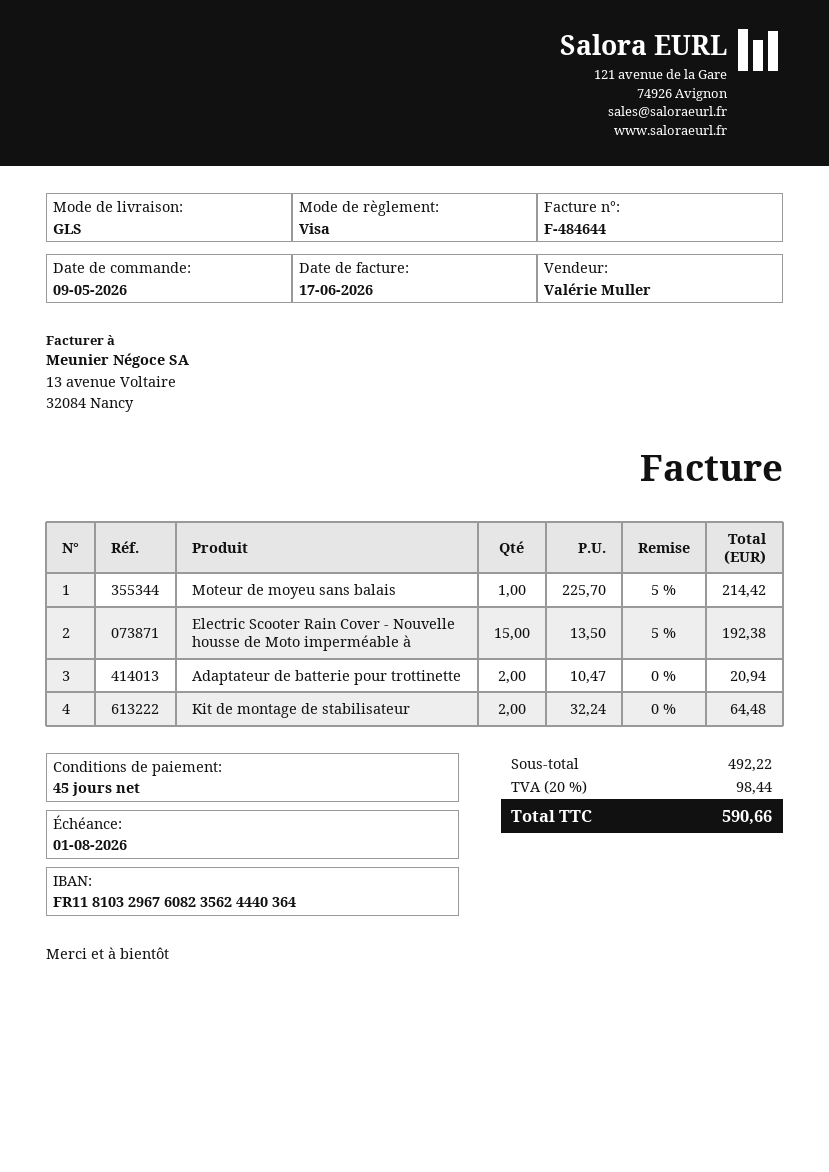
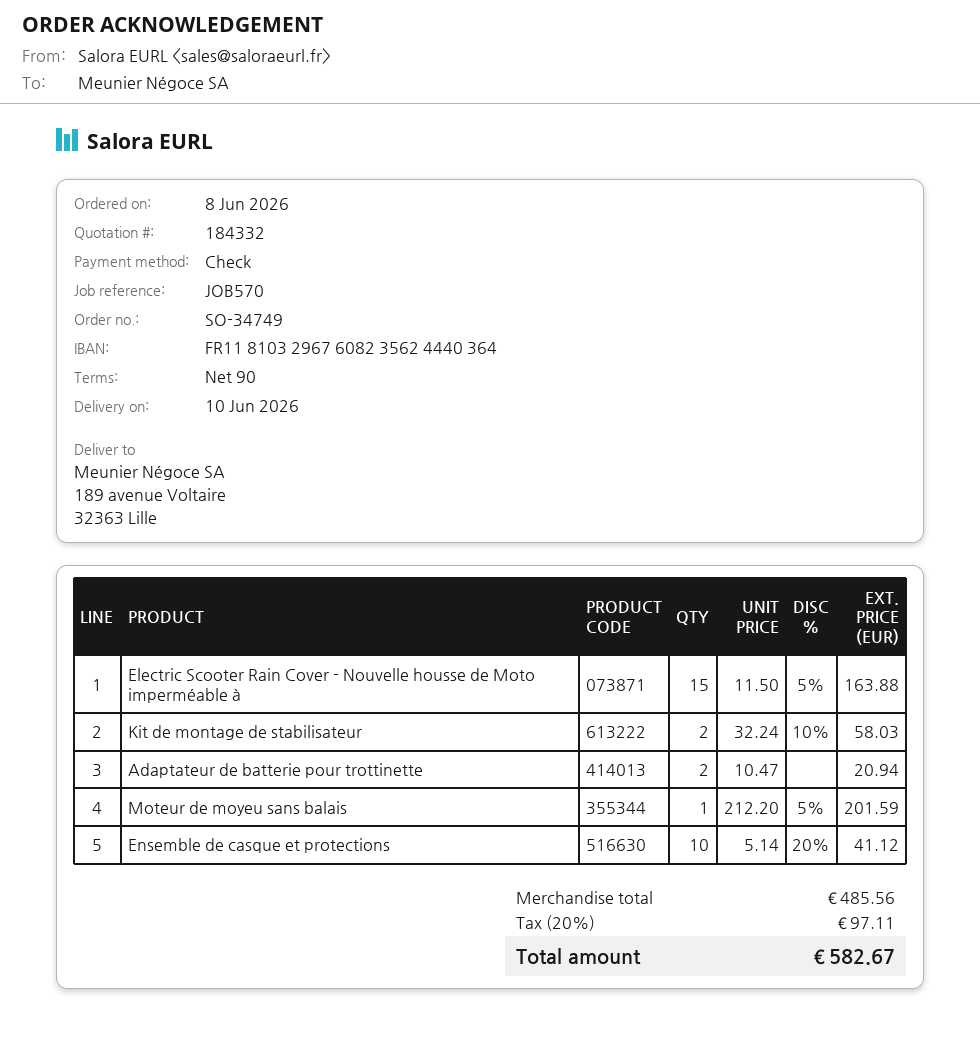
order date: 2026-05-09 -> 2026-06-08
payment terms: 45 days -> 90 days
payment method: Visa -> cheque
Moteur de moyeu sans balais: 1 x 225.70 - 5% = 214.42 -> 1 x 212.20 - 5% = 201.59
Electric Scooter Rain Cover - Nouvelle housse de Moto imperméable à: 15 x 13.50 - 5% = 192.38 -> 15 x 11.50 - 5% = 163.88
Kit de montage de stabilisateur: 2 x 32.24 = 64.48 -> 2 x 32.24 - 10% = 58.03
Ensemble de casque et protections: none -> 10 x 5.14 - 20% = 41.12
subtotal: 492.22 -> 485.56
tax: 20% = 98.44 -> 20% = 97.11
total: 590.66 -> 582.67

